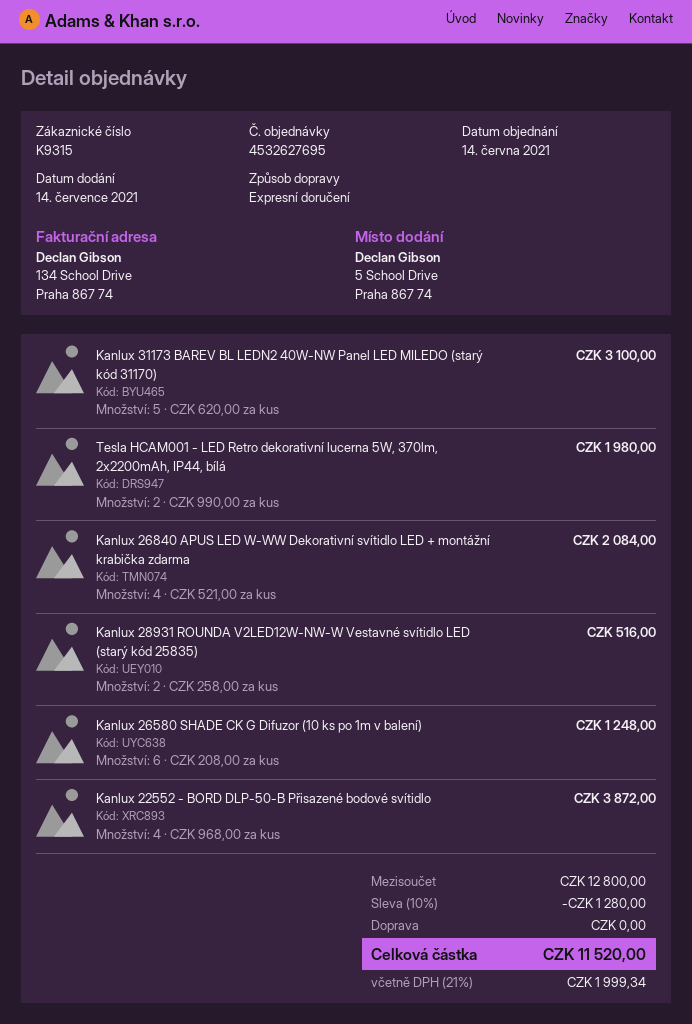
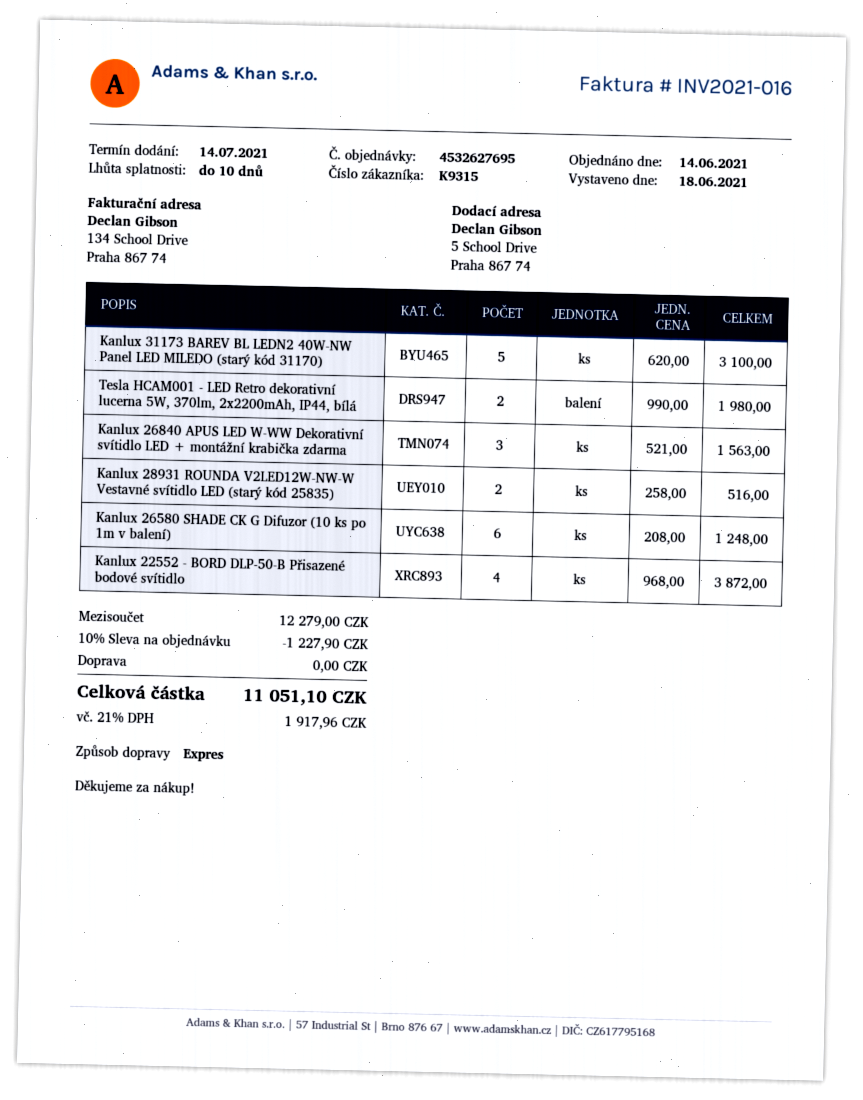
Kanlux 26840 APUS LED W-WW Dekorativní svítidlo LED + montážní krabička zdarma: 4 x 521.00 = 2084.00 -> 3 x 521.00 = 1563.00
subtotal: 12800.00 -> 12279.00
discount: 10% = 1280.00 -> 10% = 1227.90
tax: 21% = 1999.34 -> 21% = 1917.96
total: 11520.00 -> 11051.10

